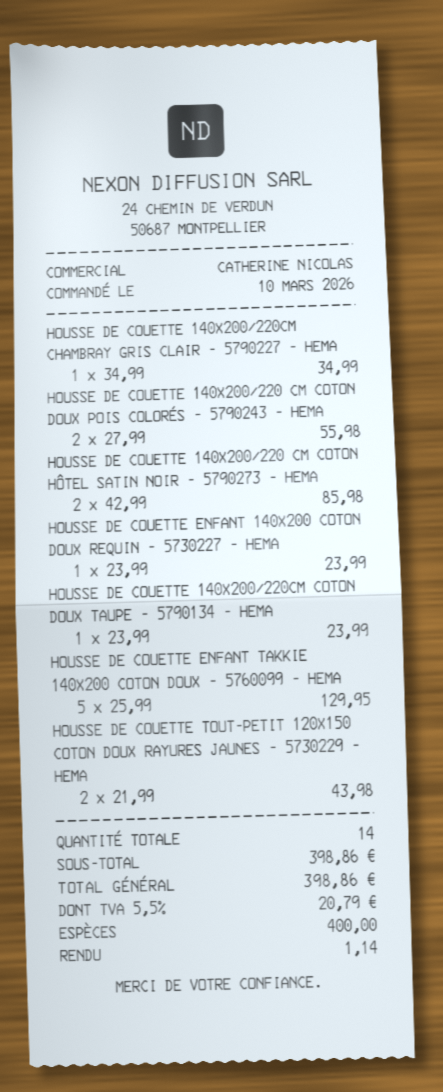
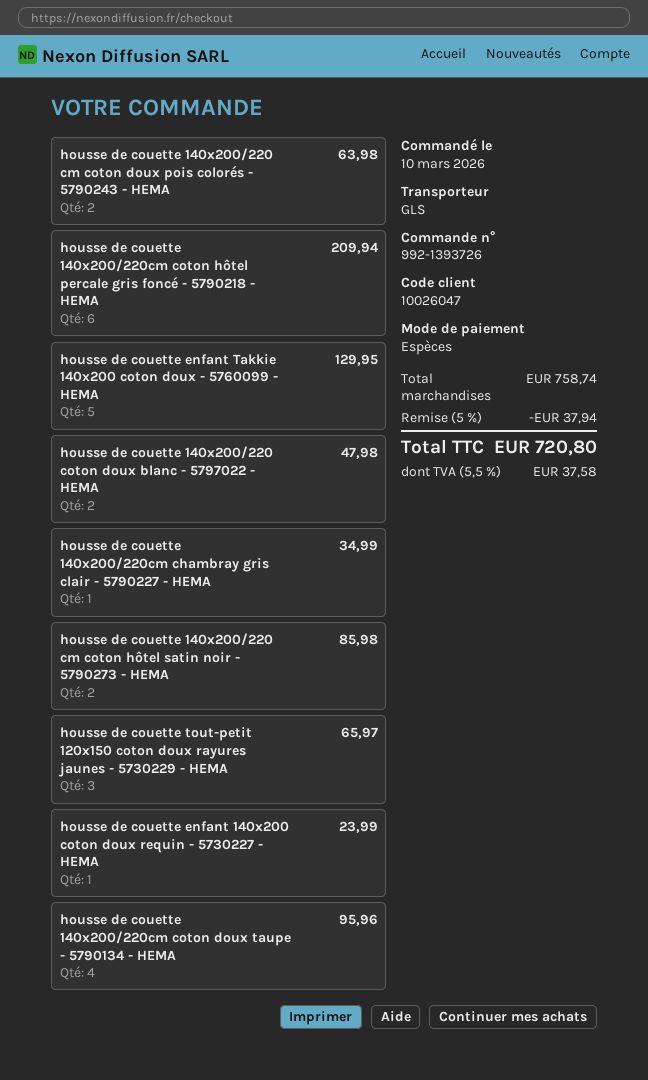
HOUSSE DE COUETTE 140X200/220 CM COTON DOUX POIS COLORÉS - 5790243 - HEMA: 2 for 55.98 -> 2 for 63.98
HOUSSE DE COUETTE 140X200/220CM COTON DOUX TAUPE - 5790134 - HEMA: 1 for 23.99 -> 4 for 95.96
HOUSSE DE COUETTE TOUT-PETIT 120X150 COTON DOUX RAYURES JAUNES - 5730229 - HEMA: 2 for 43.98 -> 3 for 65.97
housse de couette 140x200/220cm coton hôtel percale gris foncé - 5790218 - HEMA: none -> 6 for 209.94
housse de couette 140x200/220 coton doux blanc - 5797022 - HEMA: none -> 2 for 47.98
subtotal: 398.86 -> 758.74
discount: none -> 5% = 37.94
tax: 5.5% = 20.79 -> 5.5% = 37.58
total: 398.86 -> 720.80

